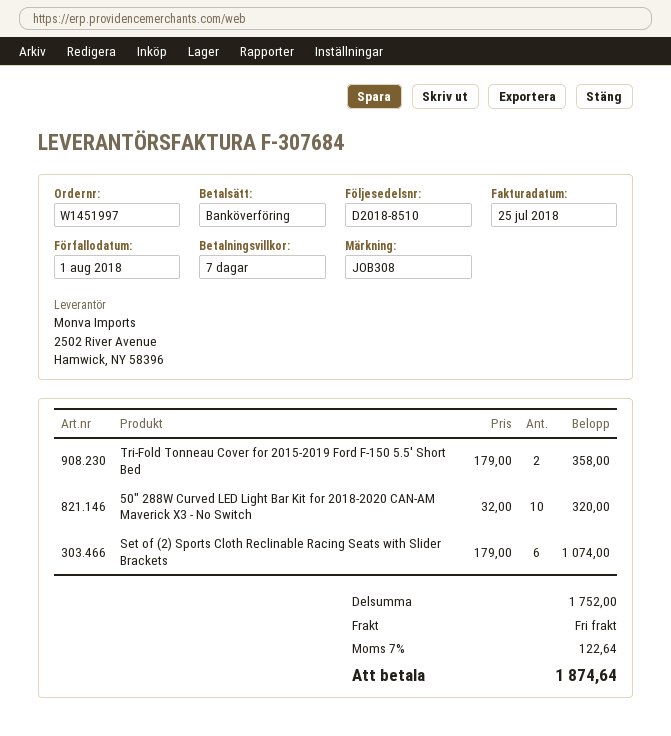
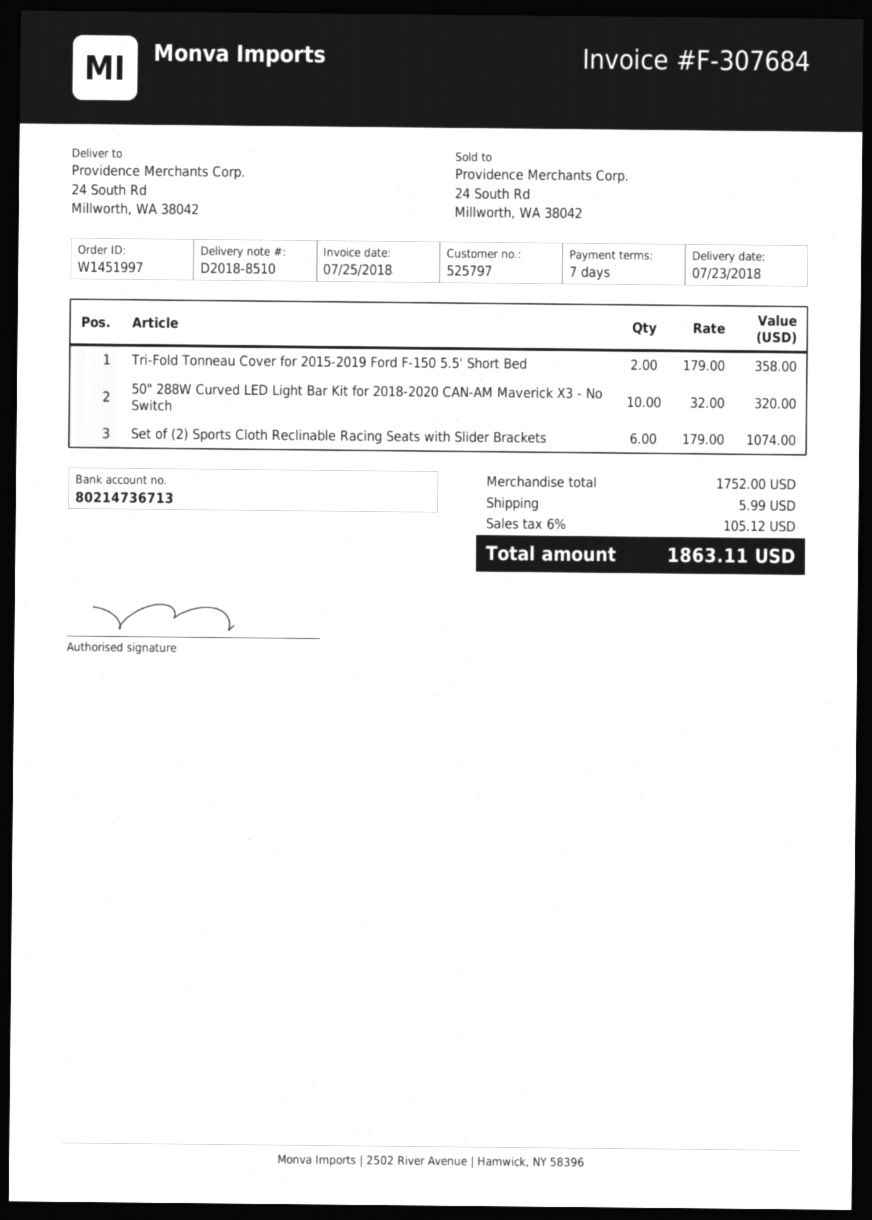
shipping: 0.00 -> 5.99
tax: 7% = 122.64 -> 6% = 105.12
total: 1874.64 -> 1863.11

